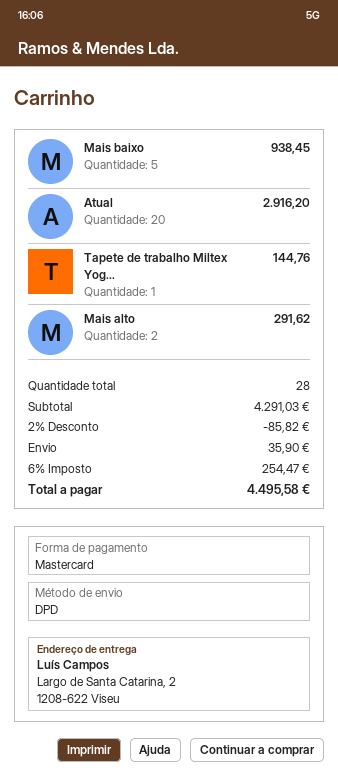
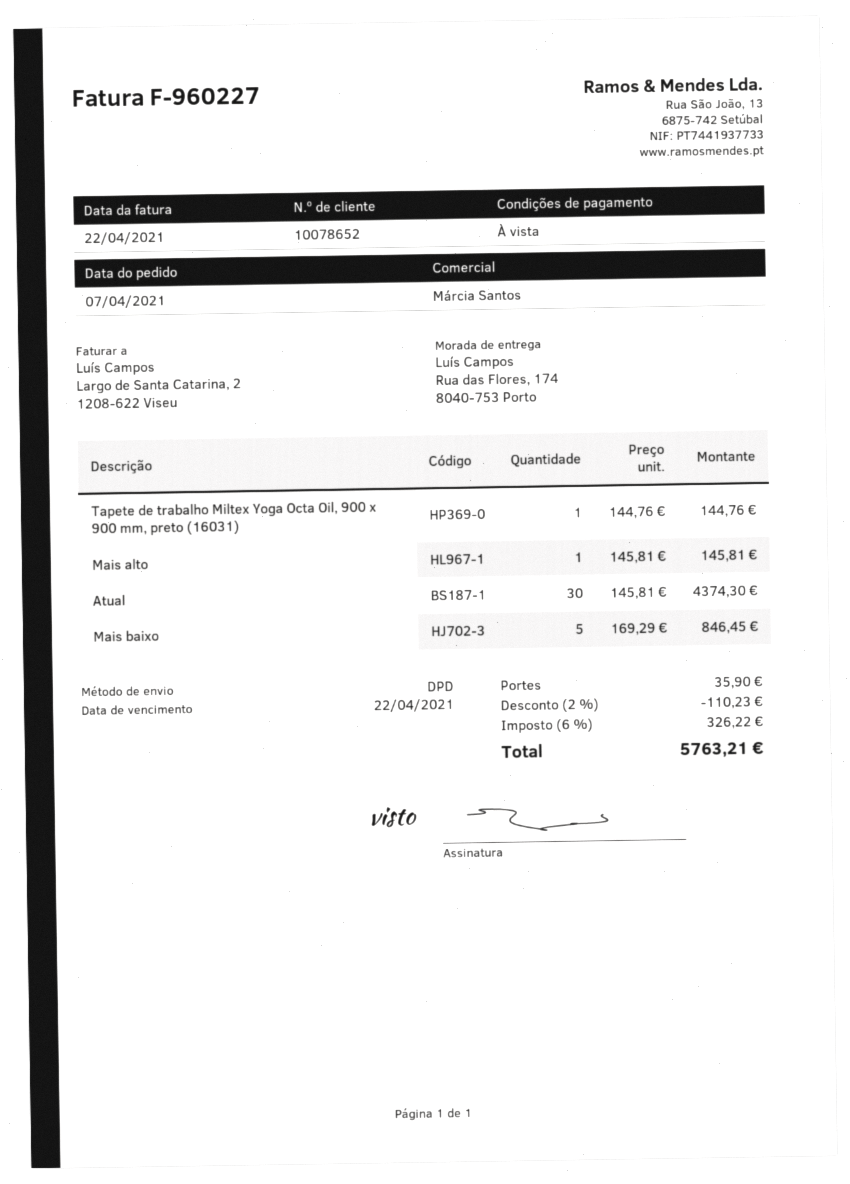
ship to: Largo de Santa Catarina, 2, 1208-622 Viseu -> Rua das Flores, 174, 8040-753 Porto
Mais baixo: 5 for 938.45 -> 5 for 846.45
Atual: 20 for 2916.20 -> 30 for 4374.30
Mais alto: 2 for 291.62 -> 1 for 145.81
discount: 2% = 85.82 -> 2% = 110.23
tax: 6% = 254.47 -> 6% = 326.22
total: 4495.58 -> 5763.21

